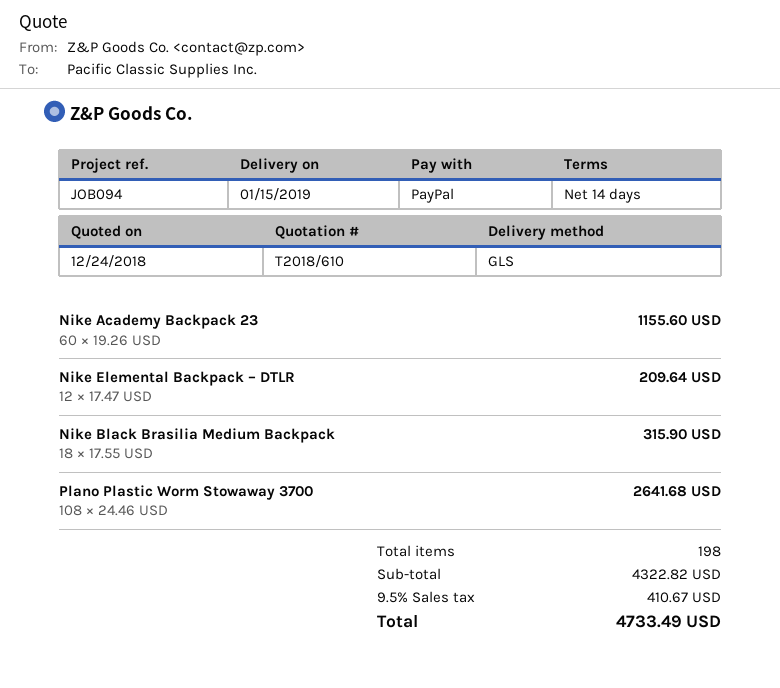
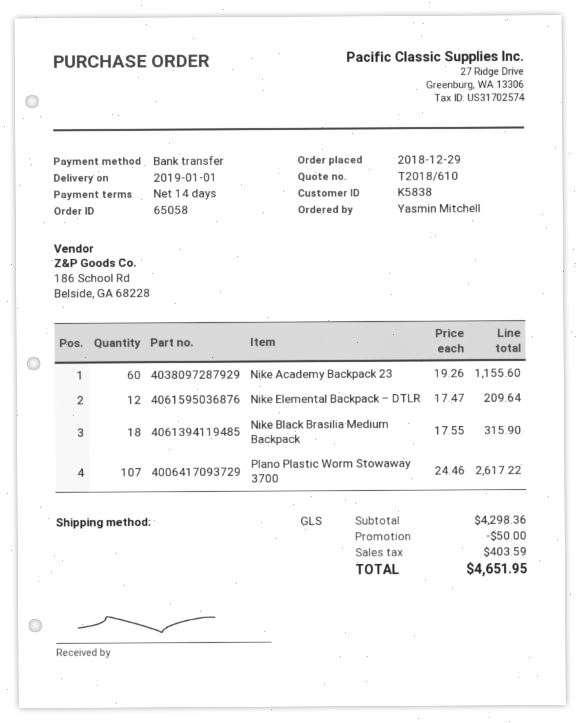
delivery date: 2019-01-15 -> 2019-01-01
payment method: PayPal -> bank transfer
Plano Plastic Worm Stowaway 3700: 108 x 24.46 = 2641.68 -> 107 x 24.46 = 2617.22
subtotal: 4322.82 -> 4298.36
discount: none -> 50.00
tax: 410.67 -> 403.59
total: 4733.49 -> 4651.95

